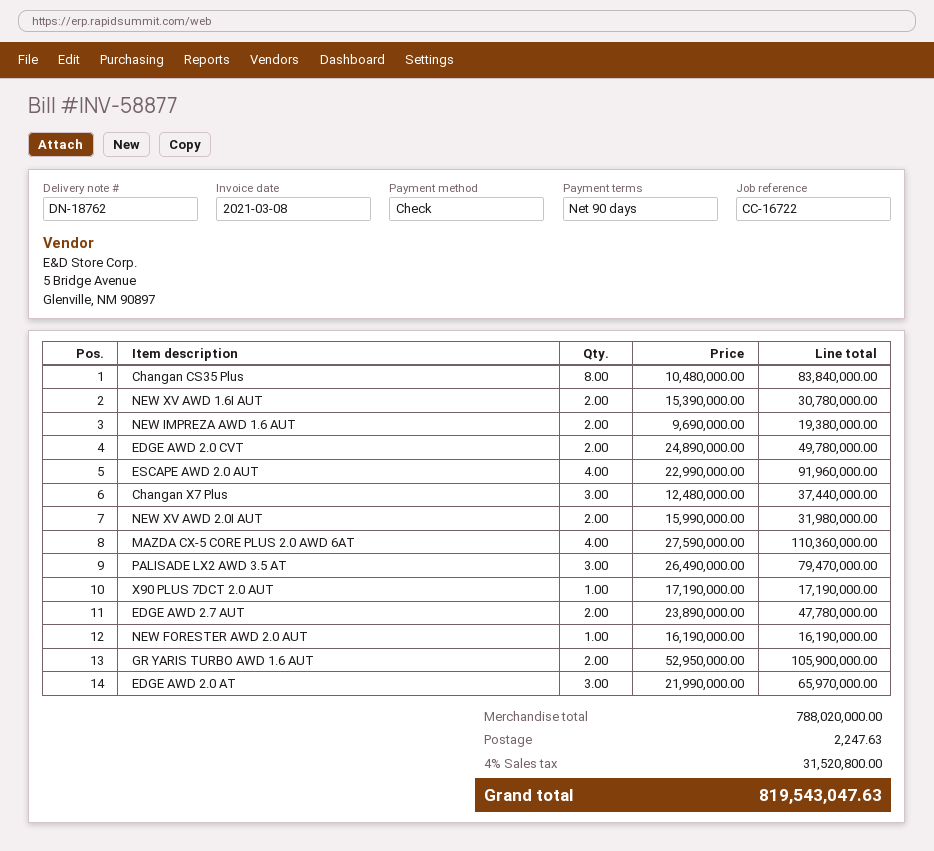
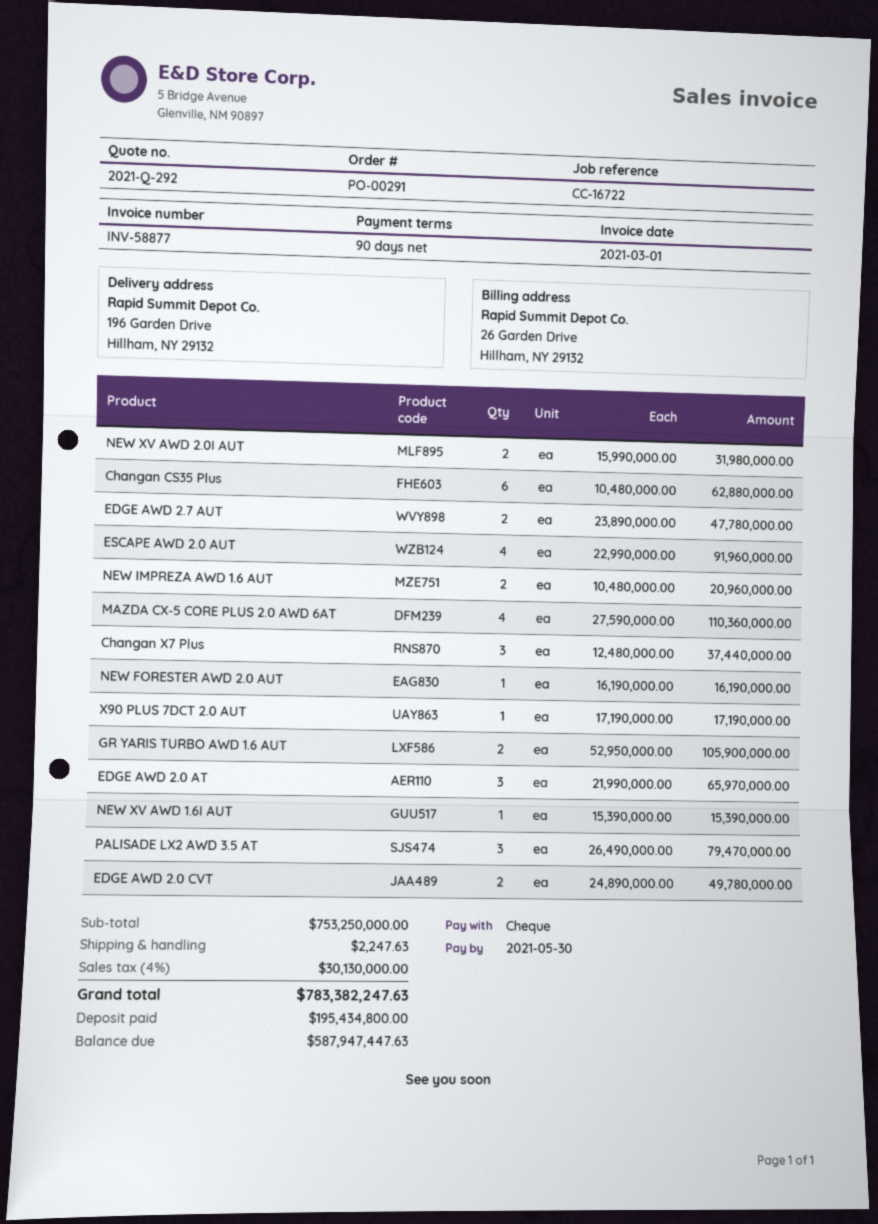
invoice date: 2021-03-08 -> 2021-03-01
Changan CS35 Plus: 8 x 10480000.00 = 83840000.00 -> 6 x 10480000.00 = 62880000.00
NEW XV AWD 1.6I AUT: 2 x 15390000.00 = 30780000.00 -> 1 x 15390000.00 = 15390000.00
NEW IMPREZA AWD 1.6 AUT: 2 x 9690000.00 = 19380000.00 -> 2 x 10480000.00 = 20960000.00
subtotal: 788020000.00 -> 753250000.00
tax: 4% = 31520800.00 -> 4% = 30130000.00
total: 819543047.63 -> 783382247.63

